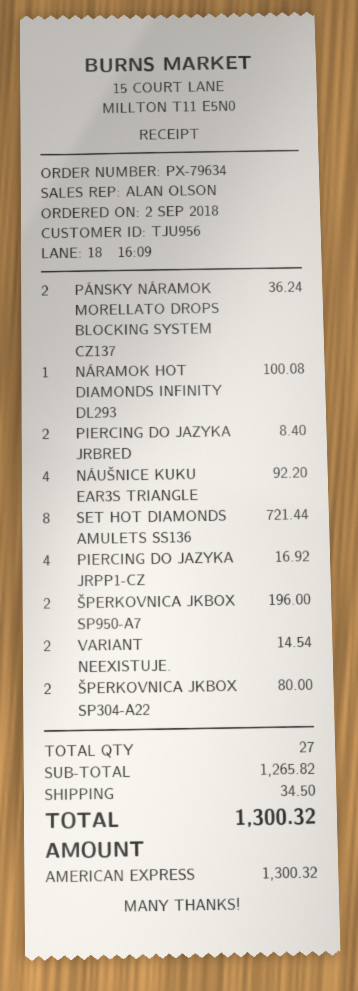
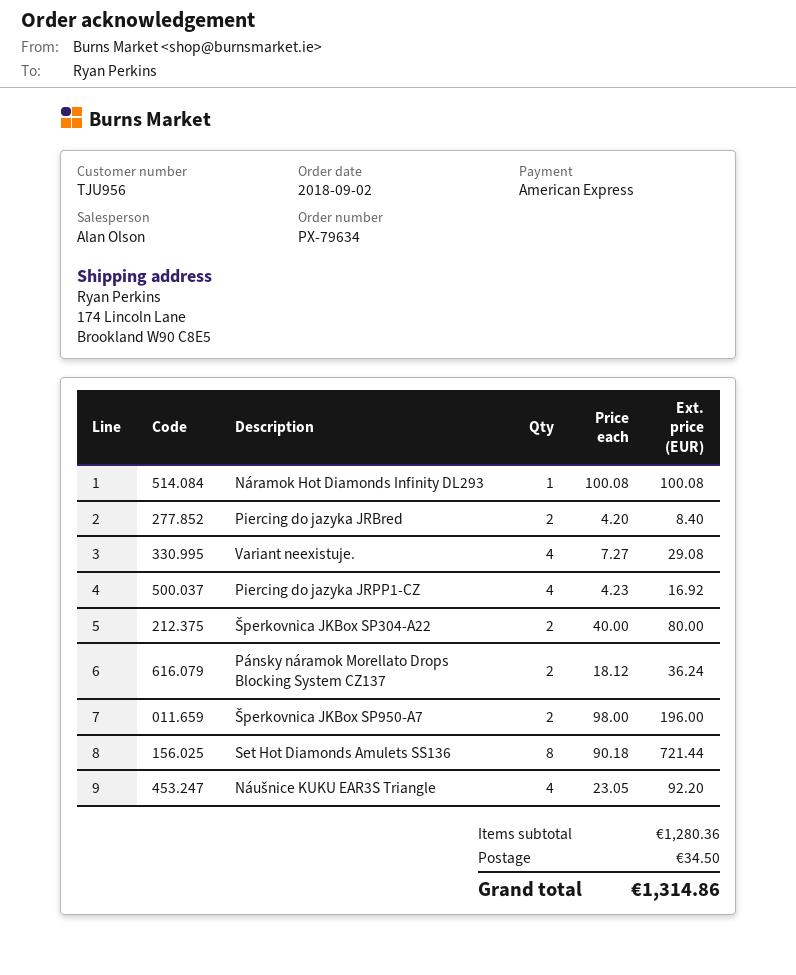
VARIANT NEEXISTUJE.: 2 for 14.54 -> 4 for 29.08
subtotal: 1265.82 -> 1280.36
total: 1300.32 -> 1314.86

